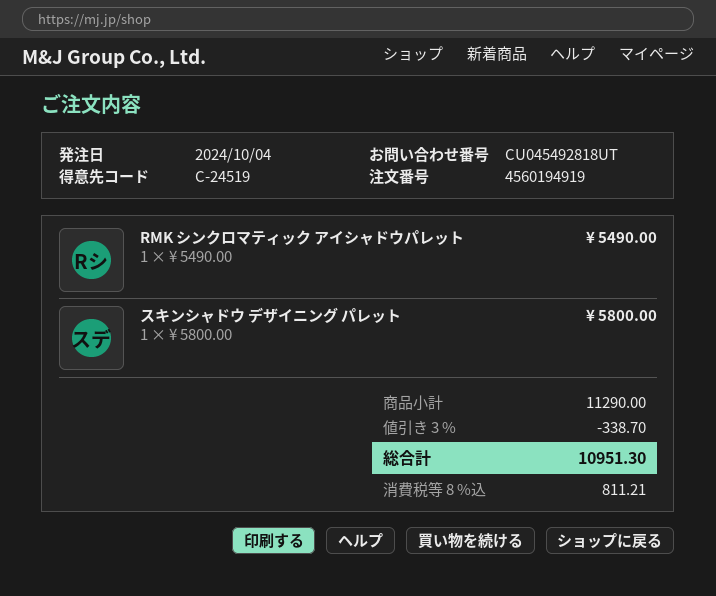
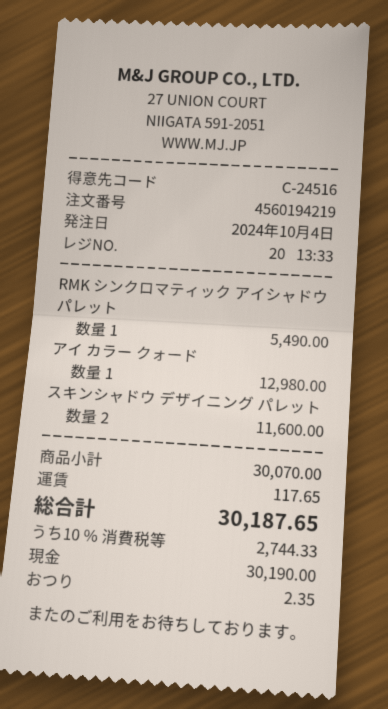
order number: 4560194919 -> 4560194219
customer number: C-24519 -> C-24516
スキンシャドウ デザイニング パレット: 1 for 5800.00 -> 2 for 11600.00
アイ カラー クォード: none -> 1 for 12980.00
subtotal: 11290.00 -> 30070.00
discount: 3% = 338.70 -> none
shipping: none -> 117.65
tax: 8% = 811.21 -> 10% = 2744.33
total: 10951.30 -> 30187.65

